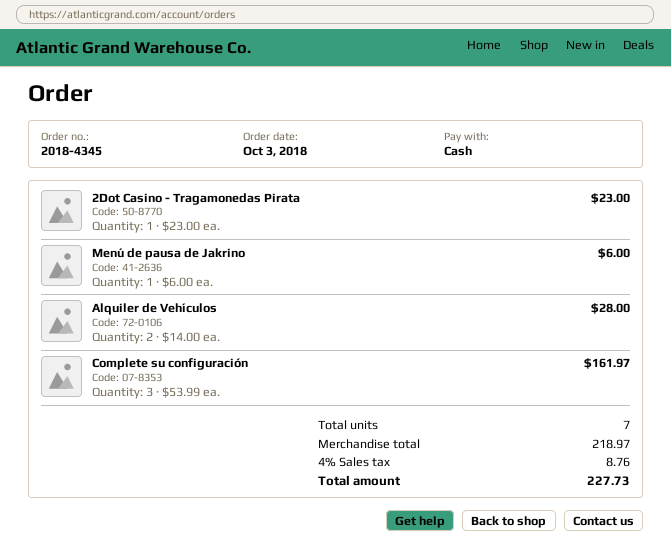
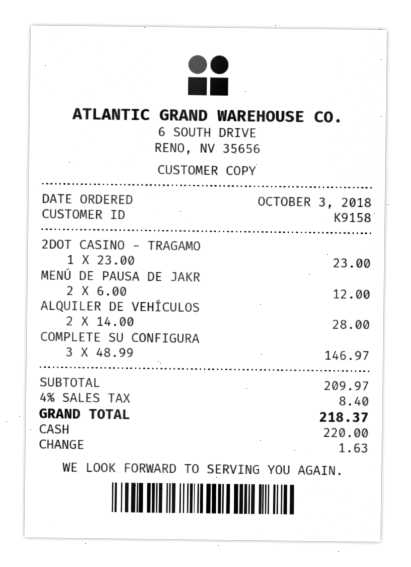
Menú de pausa de Jakrino: 1 x 6.00 = 6.00 -> 2 x 6.00 = 12.00
Complete su configuración: 3 x 53.99 = 161.97 -> 3 x 48.99 = 146.97
subtotal: 218.97 -> 209.97
tax: 4% = 8.76 -> 4% = 8.40
total: 227.73 -> 218.37

